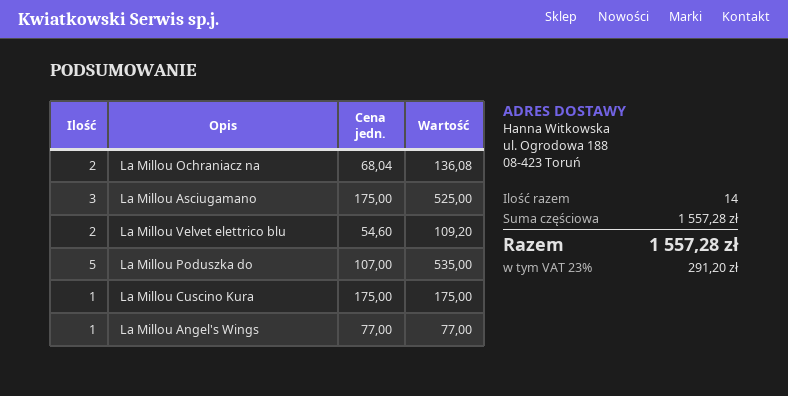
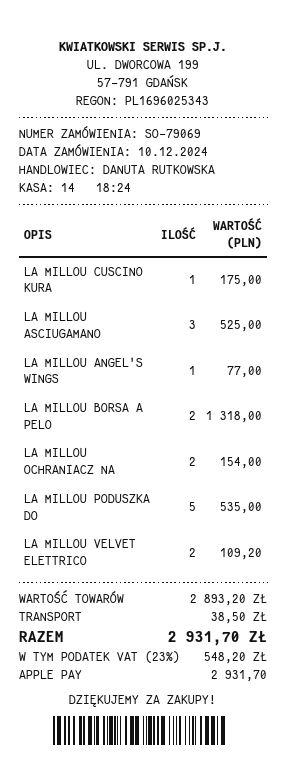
La Millou Ochraniacz na: 2 for 136.08 -> 2 for 154.00
LA MILLOU BORSA A PELO: none -> 2 for 1318.00
subtotal: 1557.28 -> 2893.20
shipping: none -> 38.50
tax: 23% = 291.20 -> 23% = 548.20
total: 1557.28 -> 2931.70

